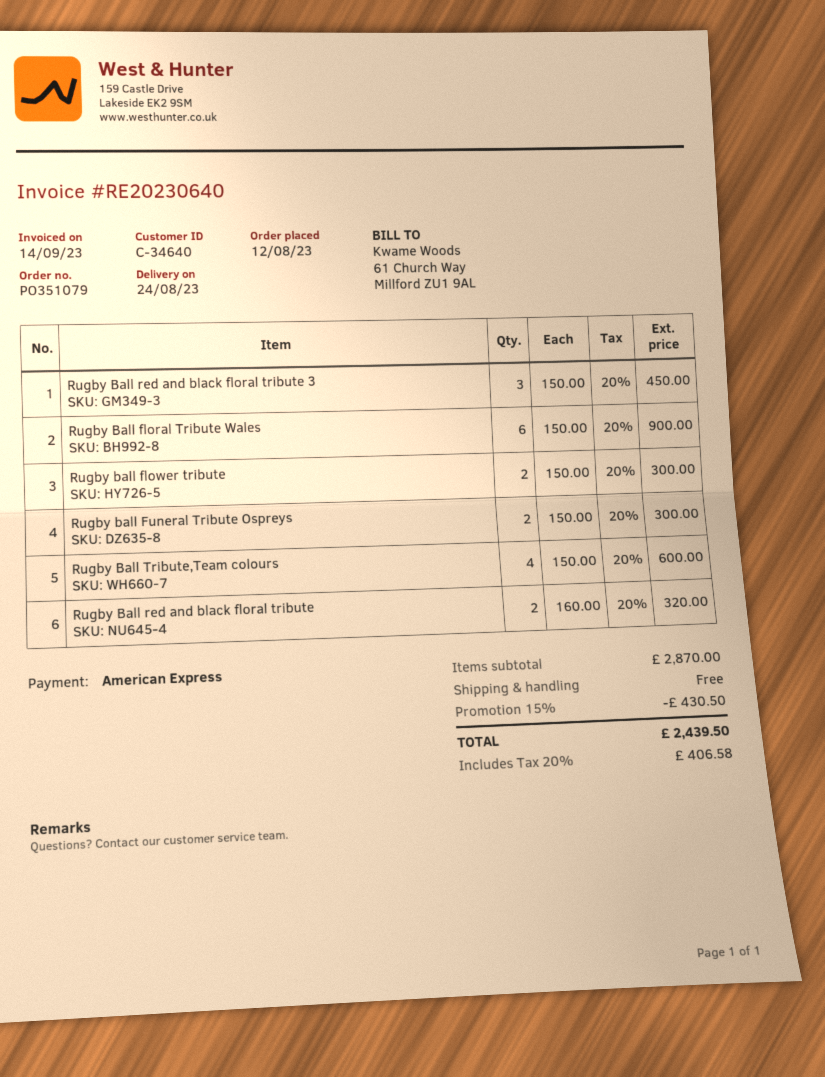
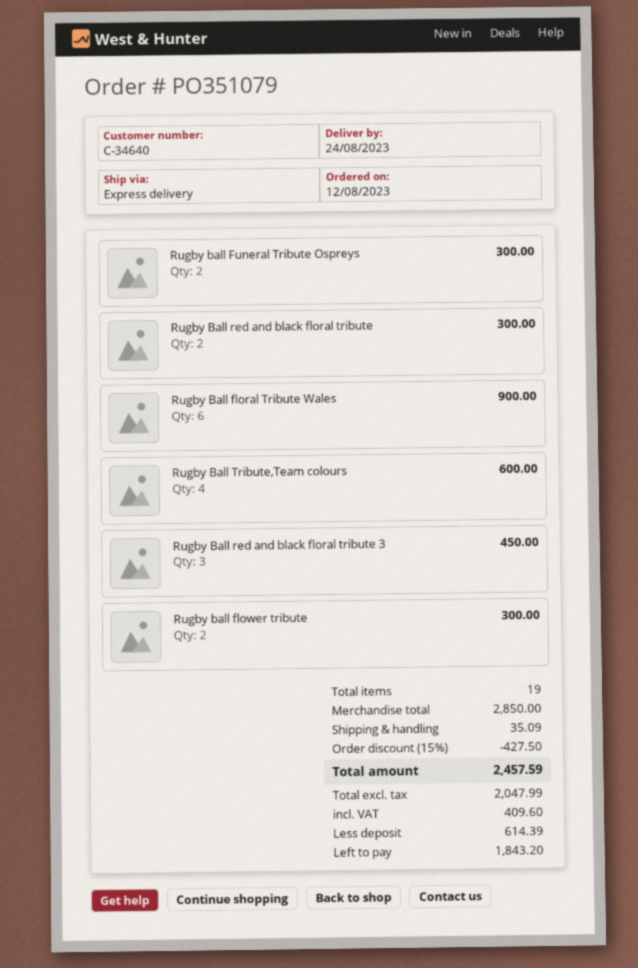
Rugby Ball red and black floral tribute: 2 for 320.00 -> 2 for 300.00
subtotal: 2870.00 -> 2850.00
discount: 15% = 430.50 -> 15% = 427.50
shipping: 0.00 -> 35.09
tax: 406.58 -> 409.60
total: 2439.50 -> 2457.59

